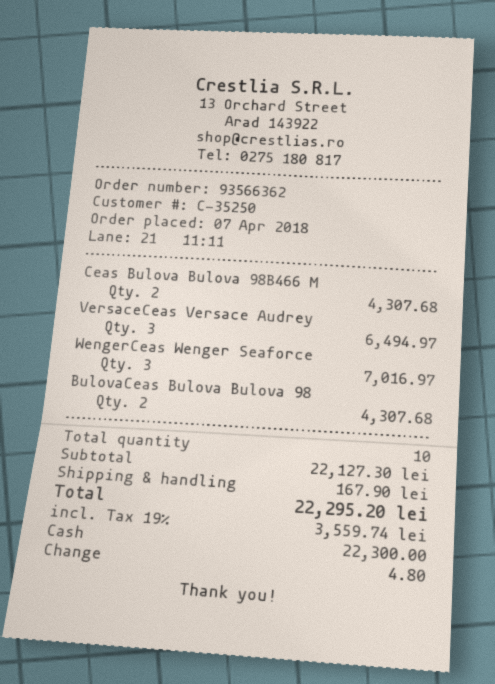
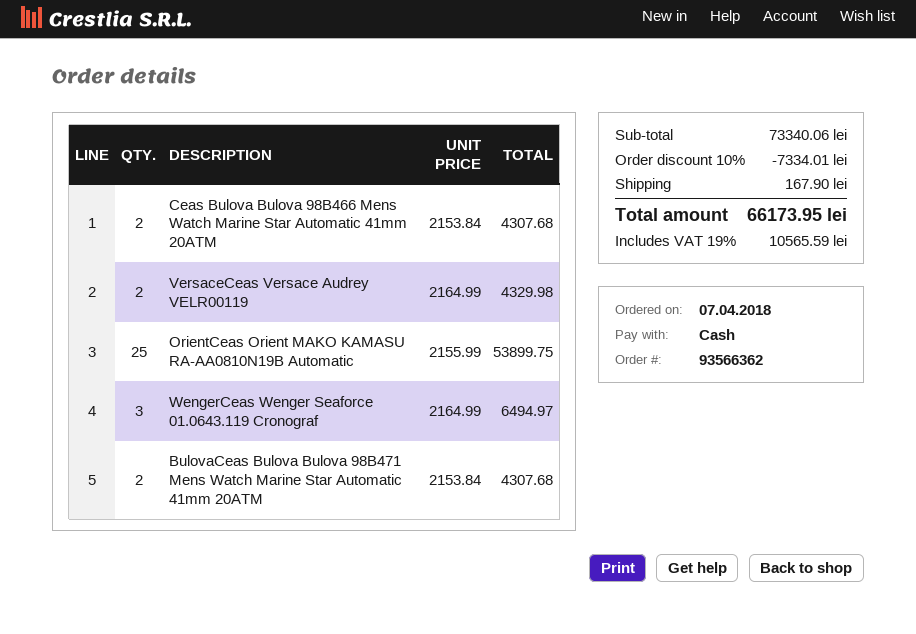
VersaceCeas Versace Audrey: 3 for 6494.97 -> 2 for 4329.98
WengerCeas Wenger Seaforce: 3 for 7016.97 -> 3 for 6494.97
OrientCeas Orient MAKO KAMASU RA-AA0810N19B Automatic: none -> 25 for 53899.75
subtotal: 22127.30 -> 73340.06
discount: none -> 10% = 7334.01
tax: 19% = 3559.74 -> 19% = 10565.59
total: 22295.20 -> 66173.95

